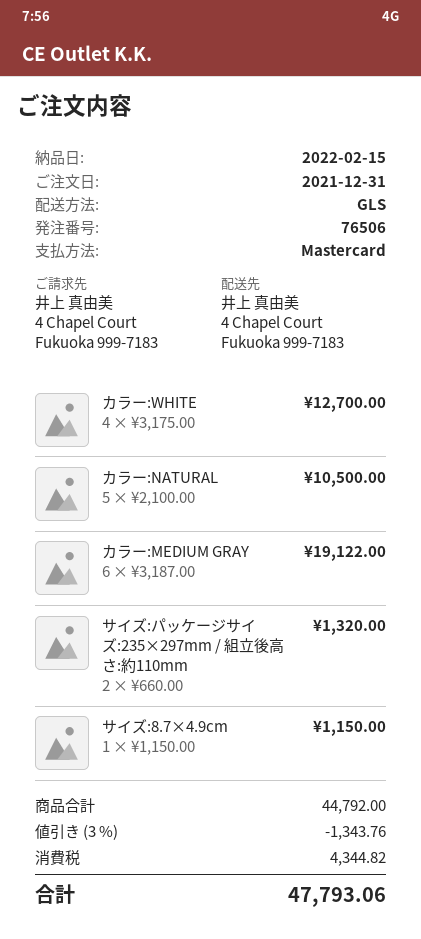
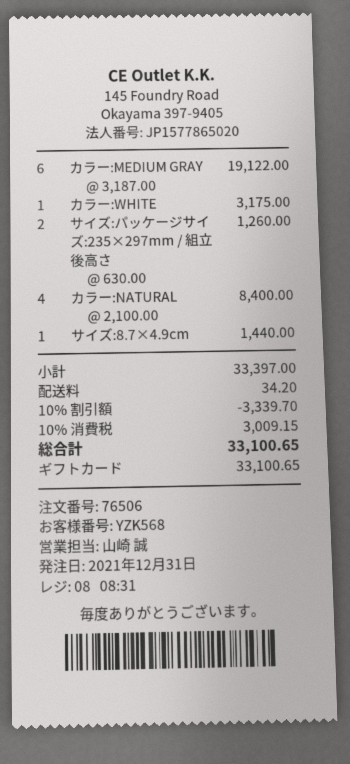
payment method: Mastercard -> gift card
カラー:WHITE: 4 x 3175.00 = 12700.00 -> 1 x 3175.00 = 3175.00
カラー:NATURAL: 5 x 2100.00 = 10500.00 -> 4 x 2100.00 = 8400.00
サイズ:パッケージサイズ:235×297mm / 組立後高さ:約110mm: 2 x 660.00 = 1320.00 -> 2 x 630.00 = 1260.00
サイズ:8.7×4.9cm: 1 x 1150.00 = 1150.00 -> 1 x 1440.00 = 1440.00
subtotal: 44792.00 -> 33397.00
discount: 3% = 1343.76 -> 10% = 3339.70
shipping: none -> 34.20
tax: 4344.82 -> 3009.15
total: 47793.06 -> 33100.65

